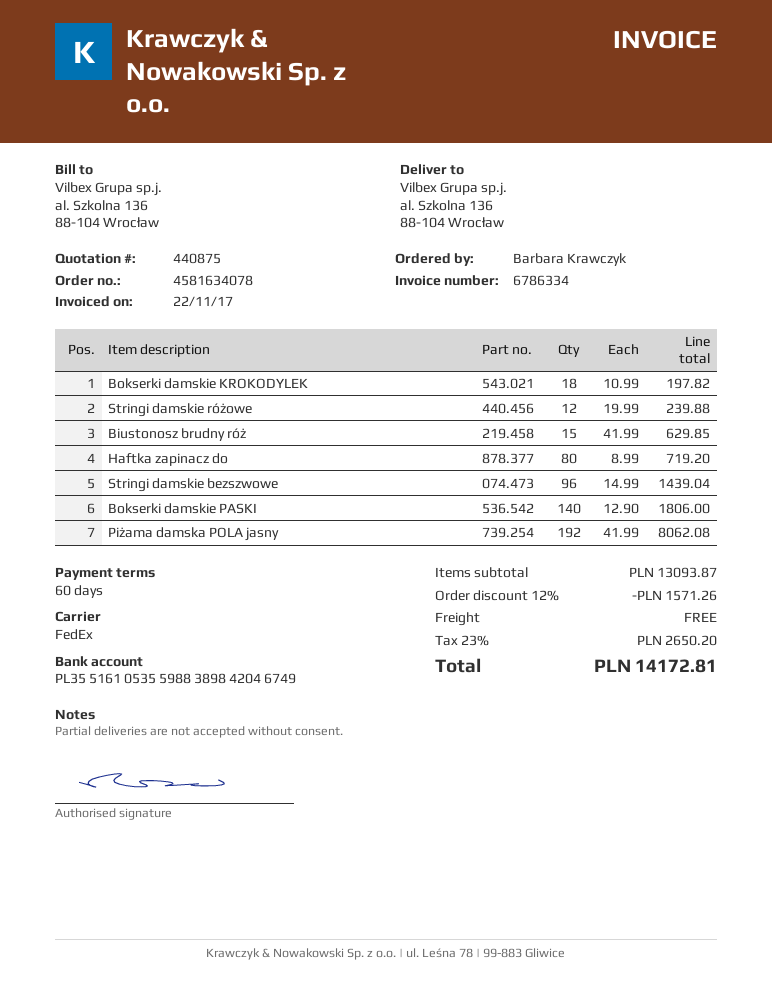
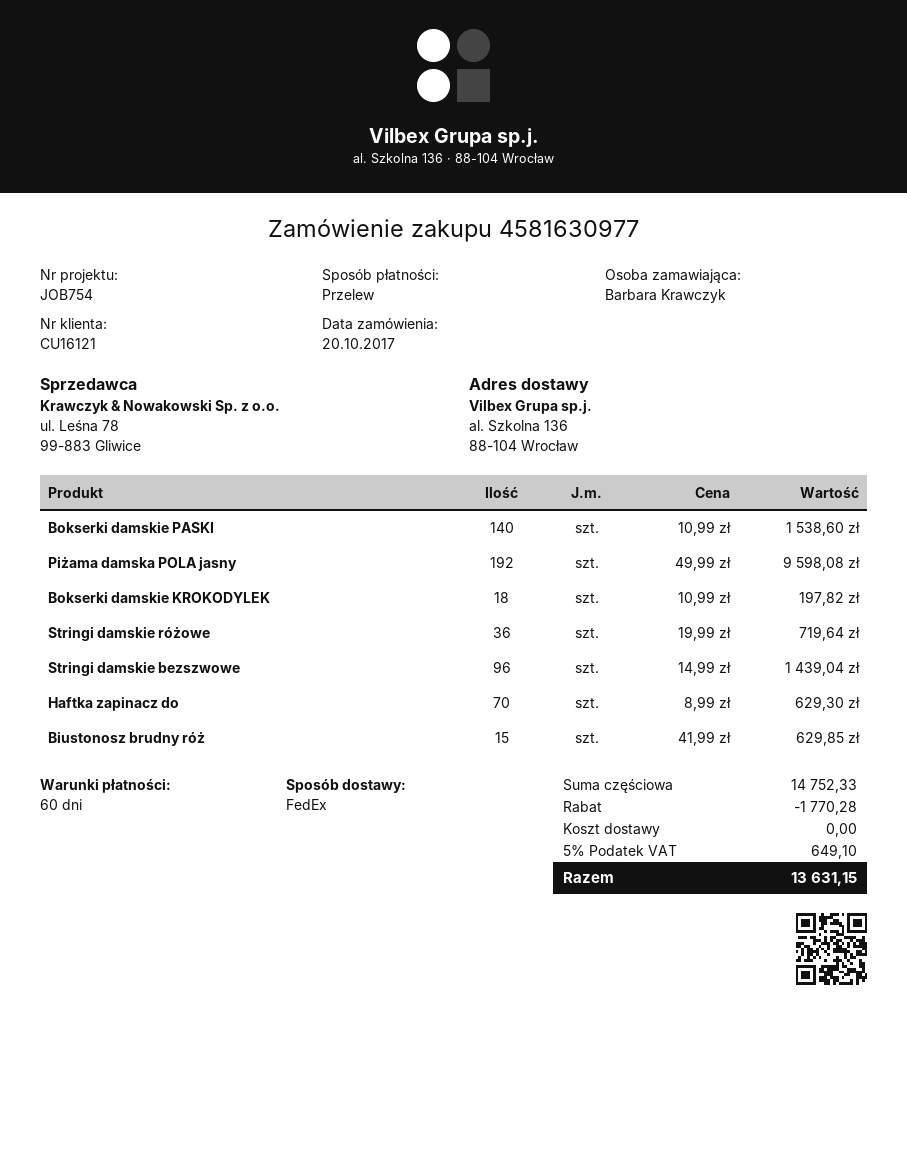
order number: 4581634078 -> 4581630977
Stringi damskie różowe: 12 x 19.99 = 239.88 -> 36 x 19.99 = 719.64
Haftka zapinacz do: 80 x 8.99 = 719.20 -> 70 x 8.99 = 629.30
Bokserki damskie PASKI: 140 x 12.90 = 1806.00 -> 140 x 10.99 = 1538.60
Piżama damska POLA jasny: 192 x 41.99 = 8062.08 -> 192 x 49.99 = 9598.08
subtotal: 13093.87 -> 14752.33
discount: 1571.26 -> 1770.28
tax: 23% = 2650.20 -> 5% = 649.10
total: 14172.81 -> 13631.15

